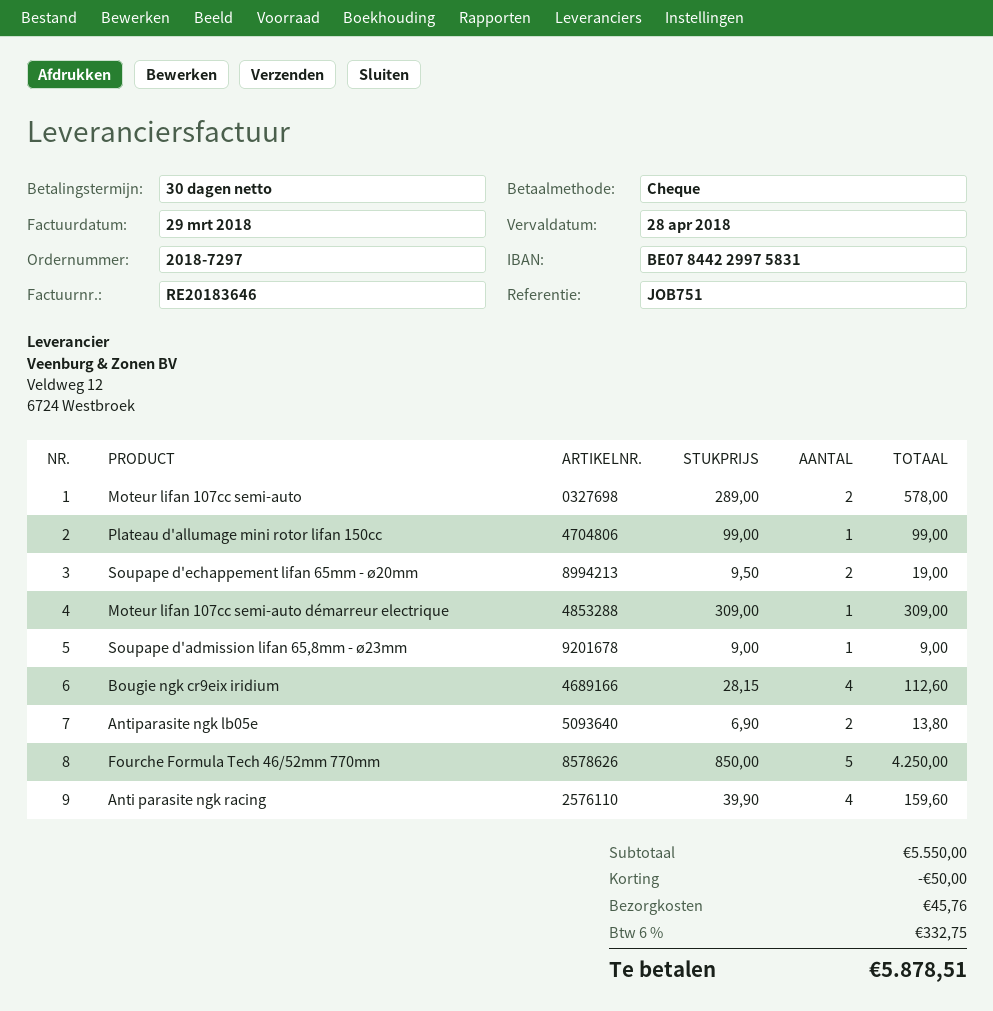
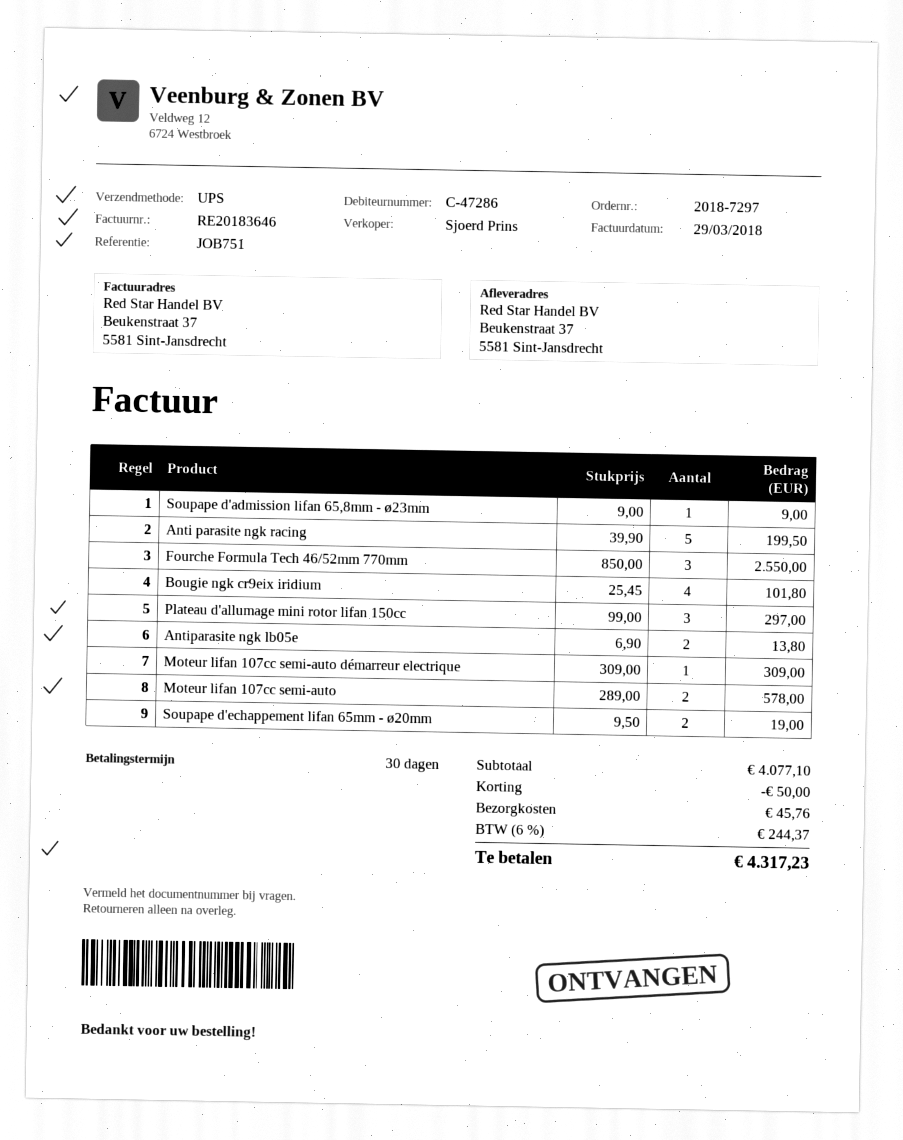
Plateau d'allumage mini rotor lifan 150cc: 1 x 99.00 = 99.00 -> 3 x 99.00 = 297.00
Bougie ngk cr9eix iridium: 4 x 28.15 = 112.60 -> 4 x 25.45 = 101.80
Fourche Formula Tech 46/52mm 770mm: 5 x 850.00 = 4250.00 -> 3 x 850.00 = 2550.00
Anti parasite ngk racing: 4 x 39.90 = 159.60 -> 5 x 39.90 = 199.50
subtotal: 5550.00 -> 4077.10
tax: 6% = 332.75 -> 6% = 244.37
total: 5878.51 -> 4317.23

